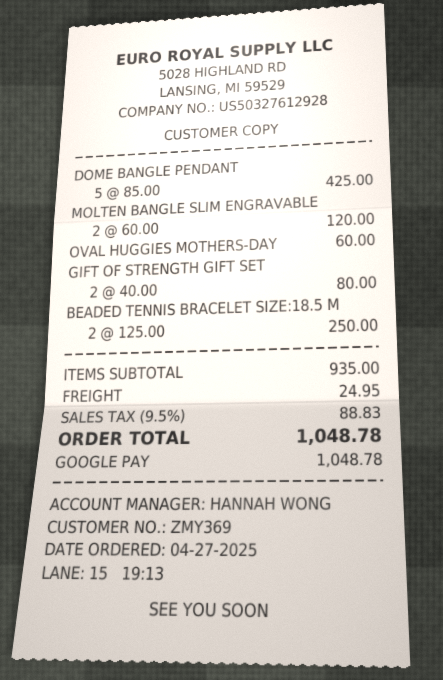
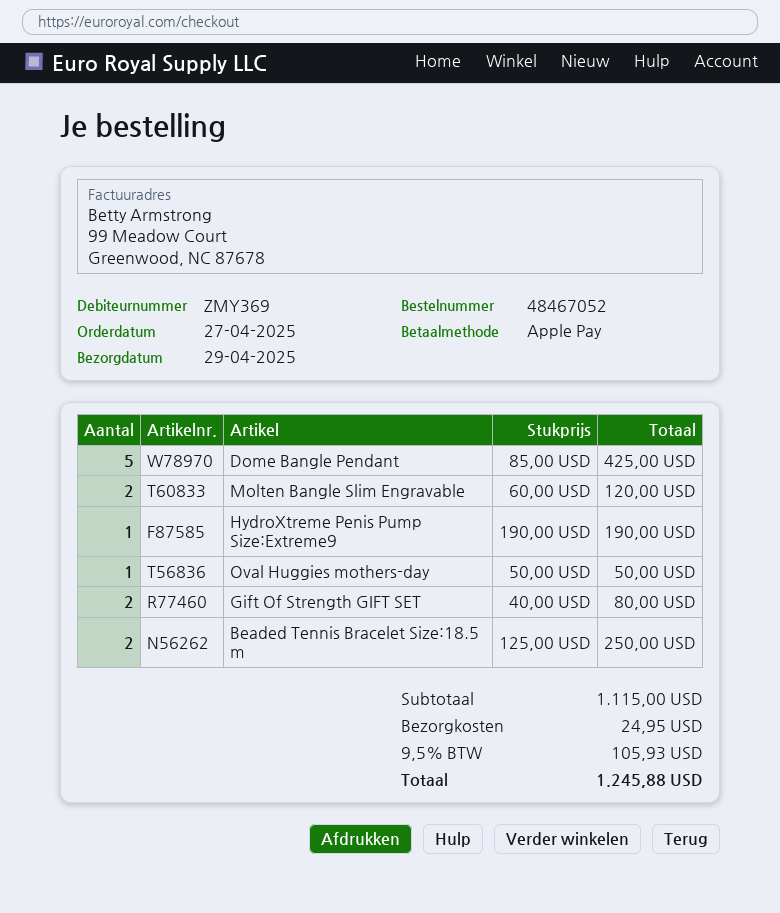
payment method: Google Pay -> Apple Pay
OVAL HUGGIES MOTHERS-DAY: 1 x 60.00 = 60.00 -> 1 x 50.00 = 50.00
HydroXtreme Penis Pump Size:Extreme9: none -> 1 x 190.00 = 190.00
subtotal: 935.00 -> 1115.00
tax: 9.5% = 88.83 -> 9.5% = 105.93
total: 1048.78 -> 1245.88

